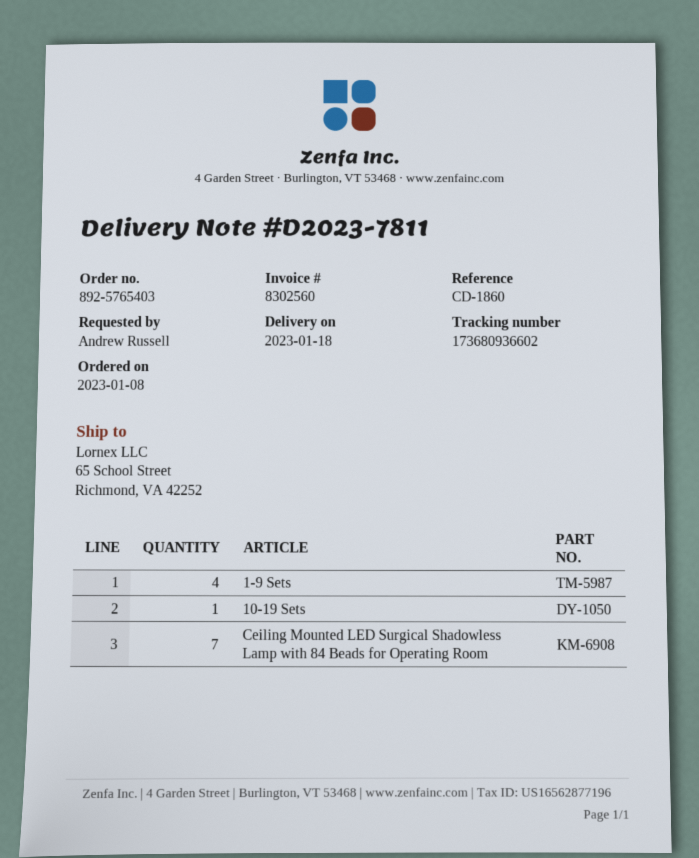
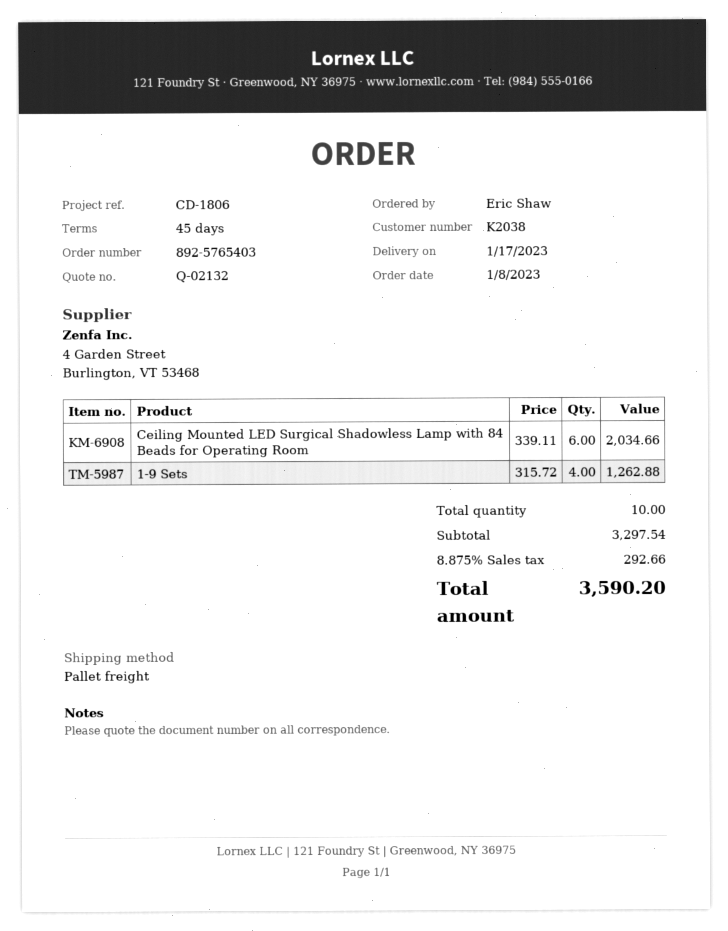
delivery date: 2023-01-18 -> 2023-01-17
reference: CD-1860 -> CD-1806
ordered by: Andrew Russell -> Eric Shaw
10-19 Sets: 1 -> none
Ceiling Mounted LED Surgical Shadowless Lamp with 84 Beads for Operating Room: 7 -> 6

